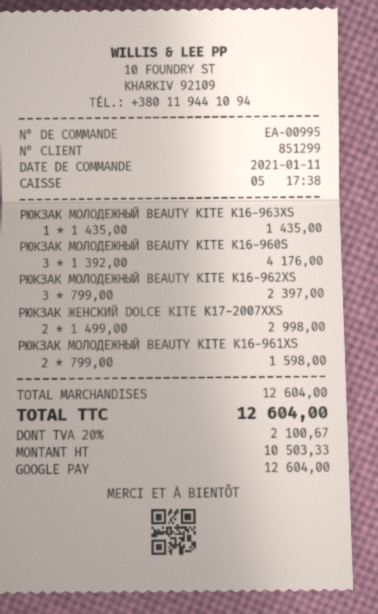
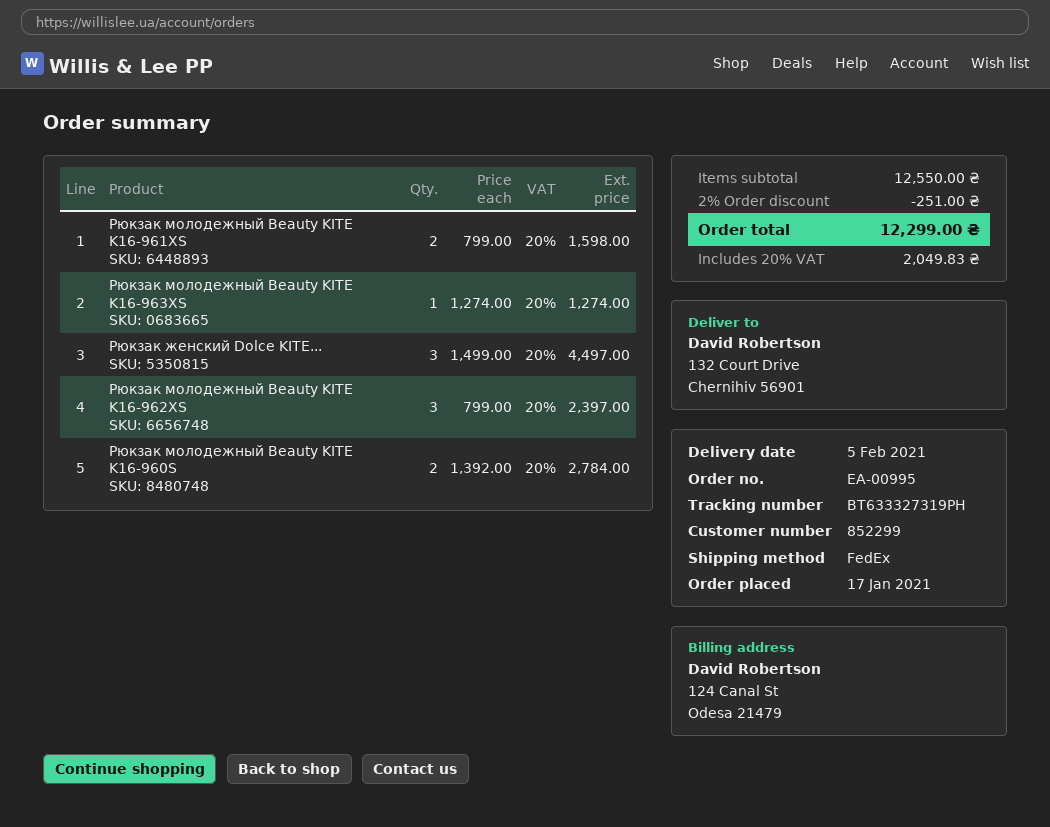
order date: 2021-01-11 -> 2021-01-17
customer number: 851299 -> 852299
РЮКЗАК МОЛОДЕЖНЫЙ BEAUTY KITE K16-963XS: 1 x 1435.00 = 1435.00 -> 1 x 1274.00 = 1274.00
РЮКЗАК МОЛОДЕЖНЫЙ BEAUTY KITE K16-960S: 3 x 1392.00 = 4176.00 -> 2 x 1392.00 = 2784.00
РЮКЗАК ЖЕНСКИЙ DOLCE KITE K17-2007XXS: 2 x 1499.00 = 2998.00 -> 3 x 1499.00 = 4497.00
subtotal: 12604.00 -> 12550.00
discount: none -> 2% = 251.00
tax: 20% = 2100.67 -> 20% = 2049.83
total: 12604.00 -> 12299.00

